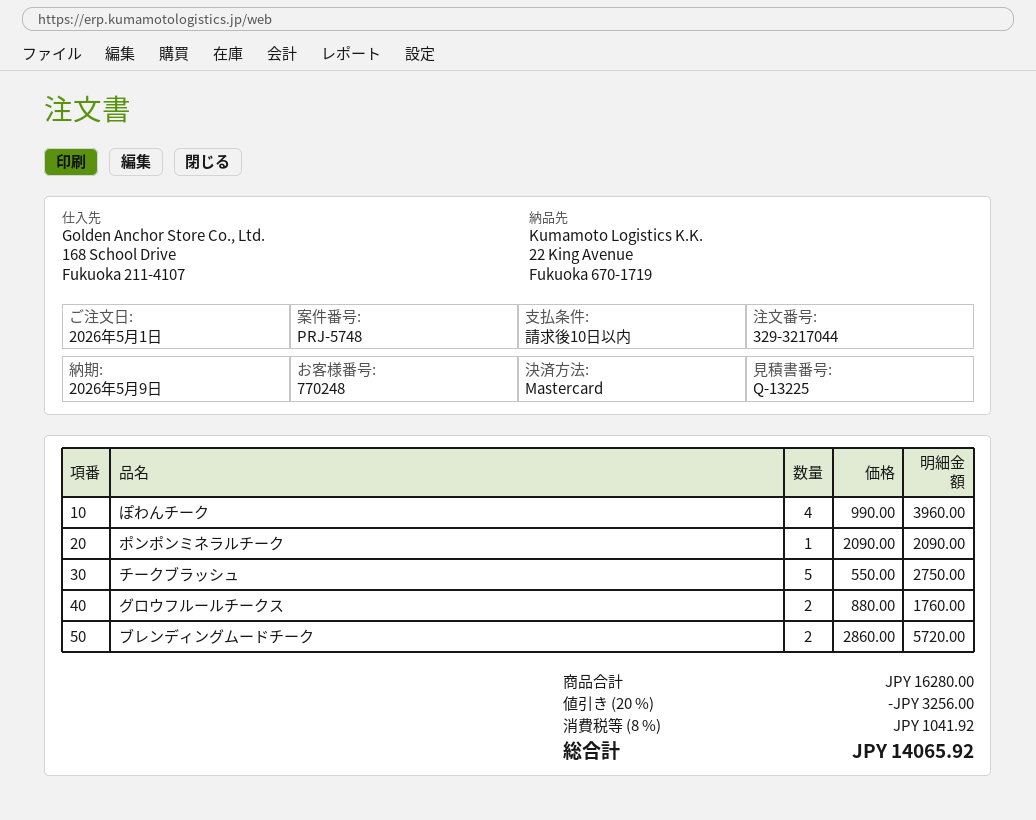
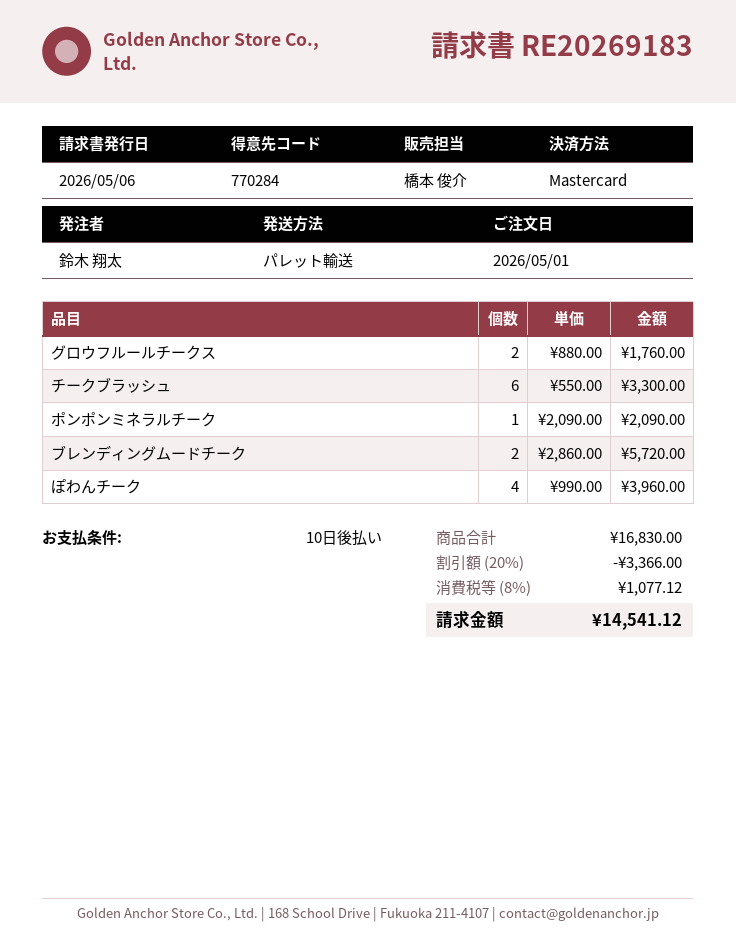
customer number: 770248 -> 770284
チークブラッシュ: 5 x 550.00 = 2750.00 -> 6 x 550.00 = 3300.00
subtotal: 16280.00 -> 16830.00
discount: 20% = 3256.00 -> 20% = 3366.00
tax: 8% = 1041.92 -> 8% = 1077.12
total: 14065.92 -> 14541.12

